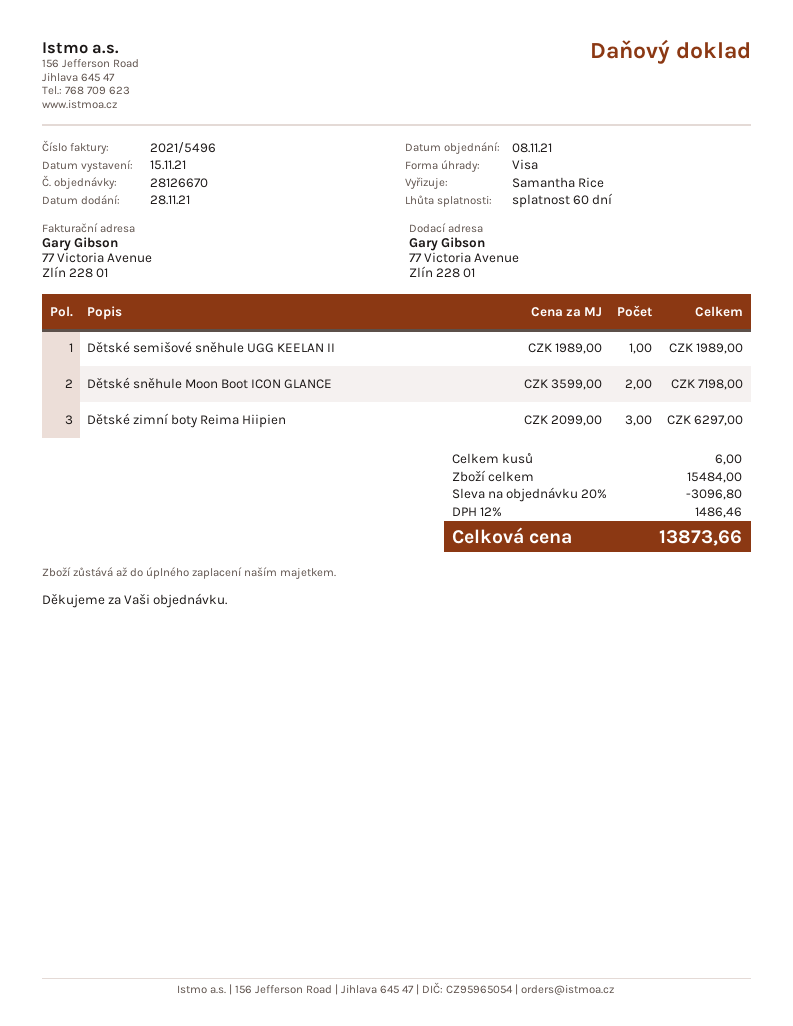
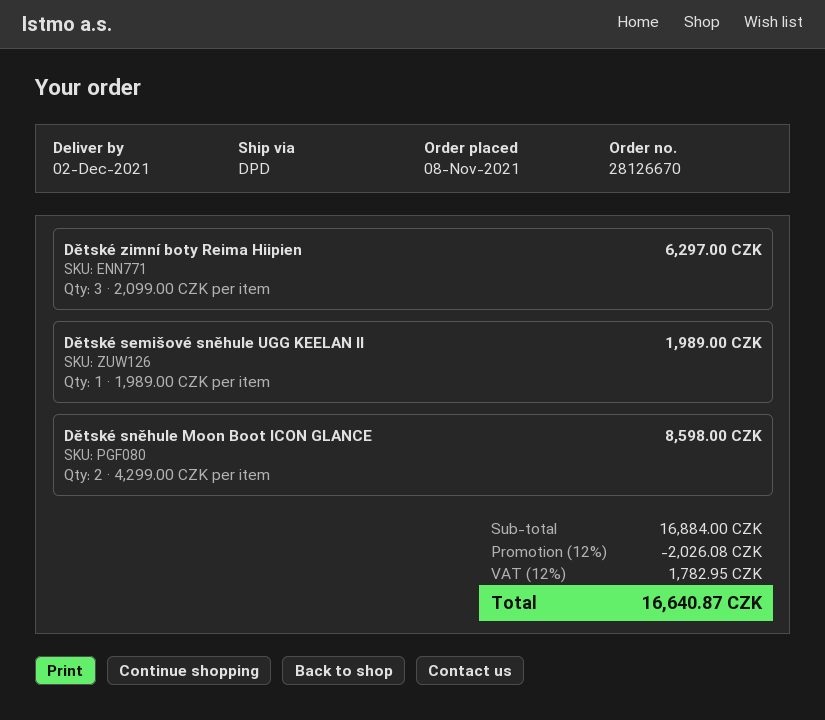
delivery date: 2021-11-28 -> 2021-12-02
Dětské sněhule Moon Boot ICON GLANCE: 2 x 3599.00 = 7198.00 -> 2 x 4299.00 = 8598.00
subtotal: 15484.00 -> 16884.00
discount: 20% = 3096.80 -> 12% = 2026.08
tax: 12% = 1486.46 -> 12% = 1782.95
total: 13873.66 -> 16640.87

